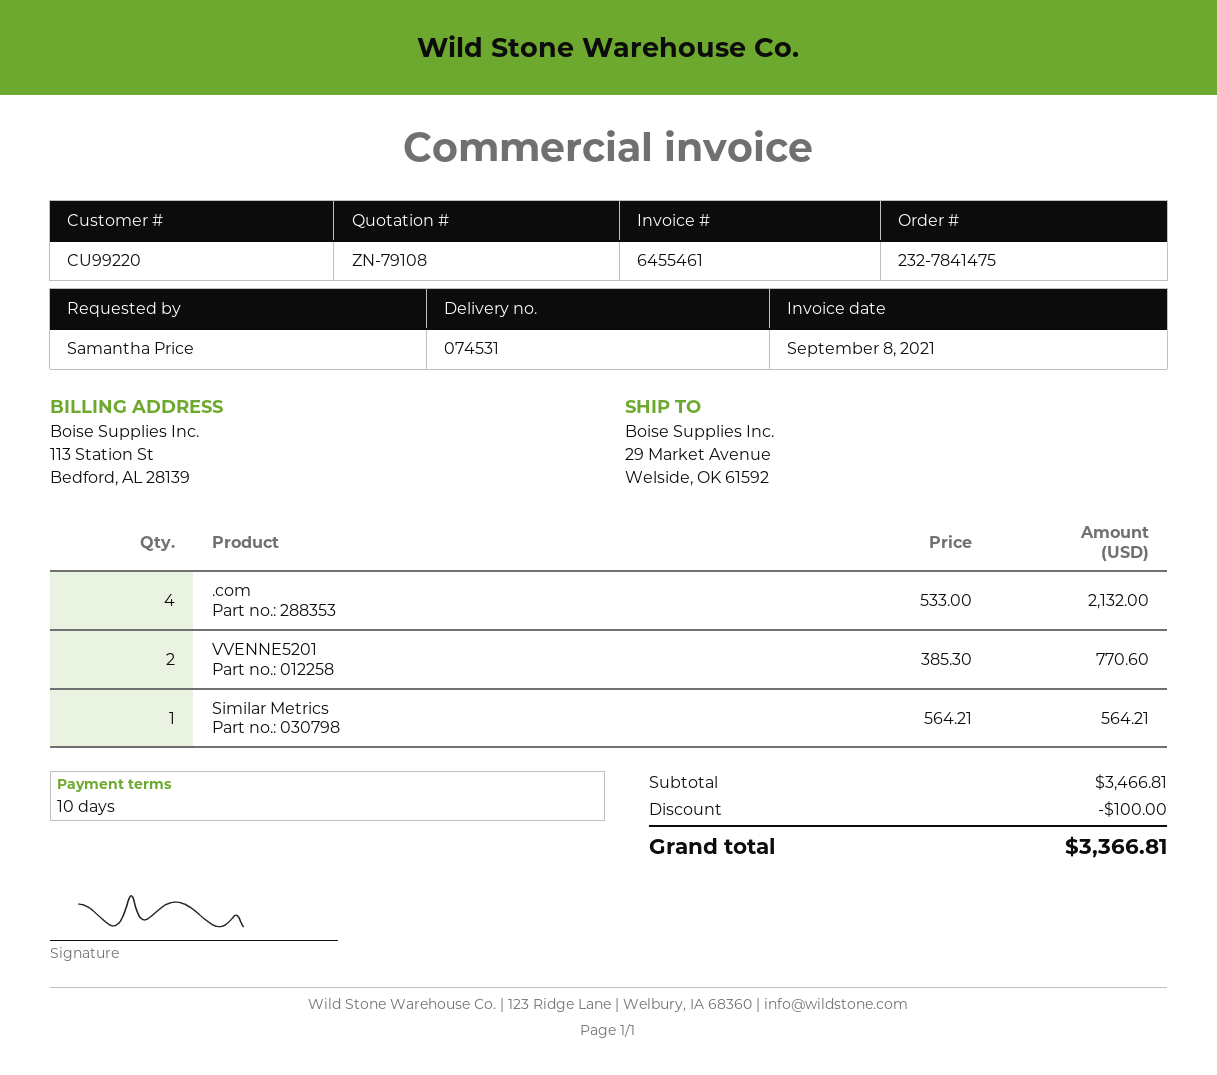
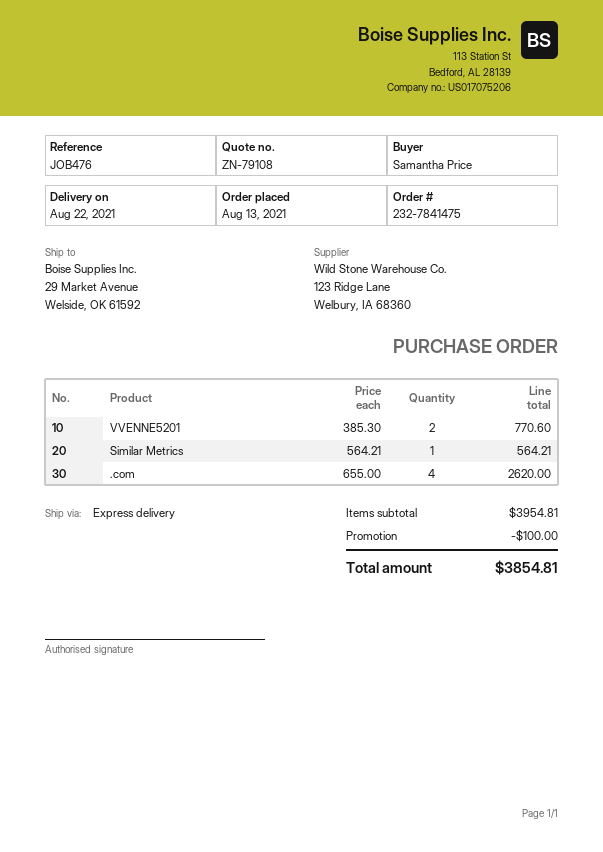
.com: 4 x 533.00 = 2132.00 -> 4 x 655.00 = 2620.00
subtotal: 3466.81 -> 3954.81
total: 3366.81 -> 3854.81

